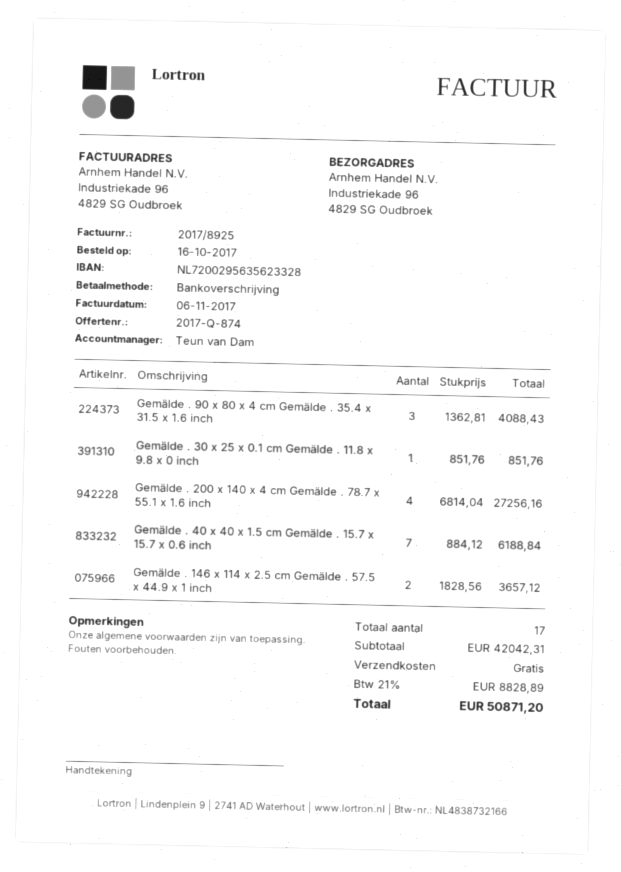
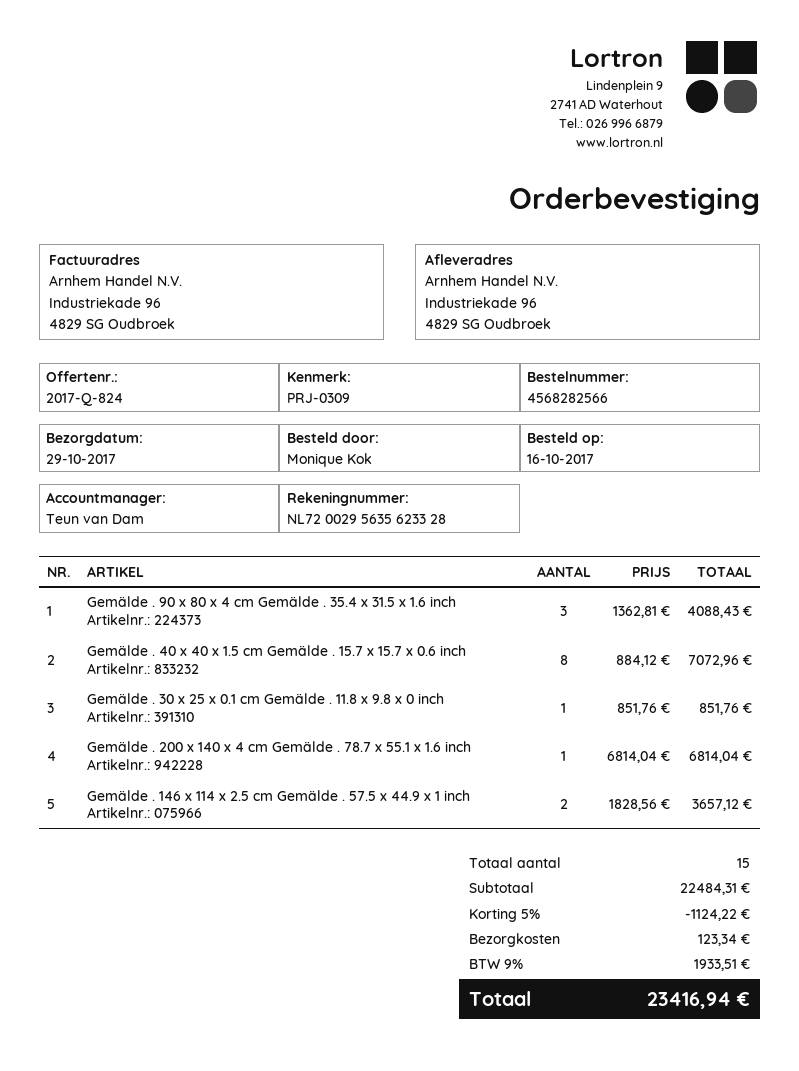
quote number: 2017-Q-874 -> 2017-Q-824
Gemälde . 200 x 140 x 4 cm Gemälde . 78.7 x 55.1 x 1.6 inch: 4 x 6814.04 = 27256.16 -> 1 x 6814.04 = 6814.04
Gemälde . 40 x 40 x 1.5 cm Gemälde . 15.7 x 15.7 x 0.6 inch: 7 x 884.12 = 6188.84 -> 8 x 884.12 = 7072.96
total quantity: 17 -> 15
subtotal: 42042.31 -> 22484.31
discount: none -> 5% = 1124.22
shipping: 0.00 -> 123.34
tax: 21% = 8828.89 -> 9% = 1933.51
total: 50871.20 -> 23416.94

